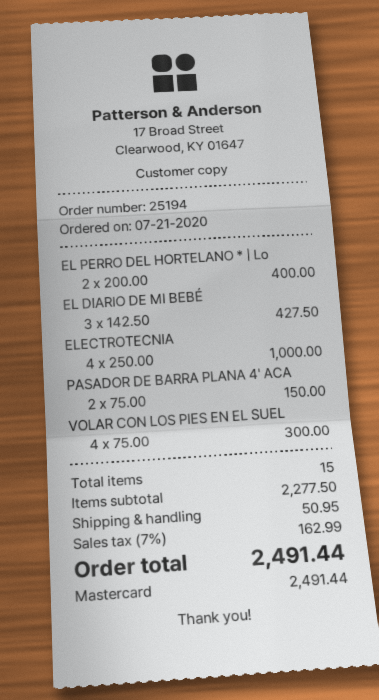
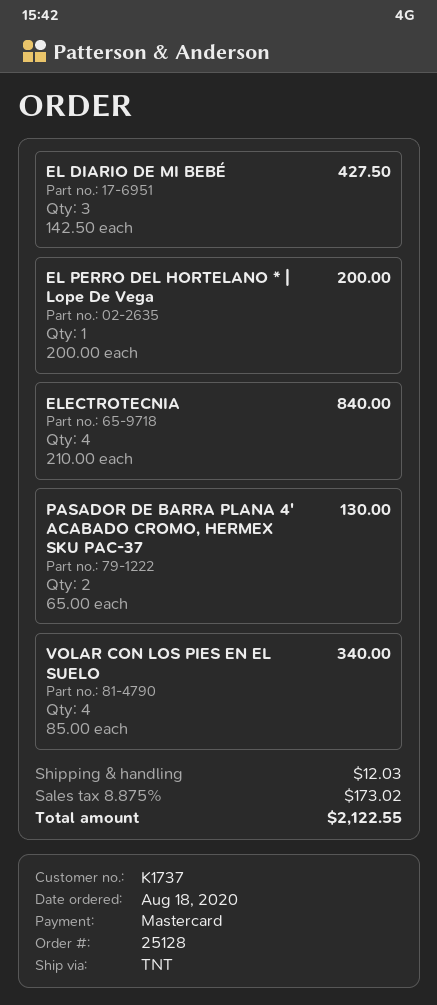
order number: 25194 -> 25128
order date: 2020-07-21 -> 2020-08-18
EL PERRO DEL HORTELANO * | Lo: 2 x 200.00 = 400.00 -> 1 x 200.00 = 200.00
ELECTROTECNIA: 4 x 250.00 = 1000.00 -> 4 x 210.00 = 840.00
PASADOR DE BARRA PLANA 4' ACA: 2 x 75.00 = 150.00 -> 2 x 65.00 = 130.00
VOLAR CON LOS PIES EN EL SUEL: 4 x 75.00 = 300.00 -> 4 x 85.00 = 340.00
shipping: 50.95 -> 12.03
tax: 7% = 162.99 -> 8.875% = 173.02
total: 2491.44 -> 2122.55

